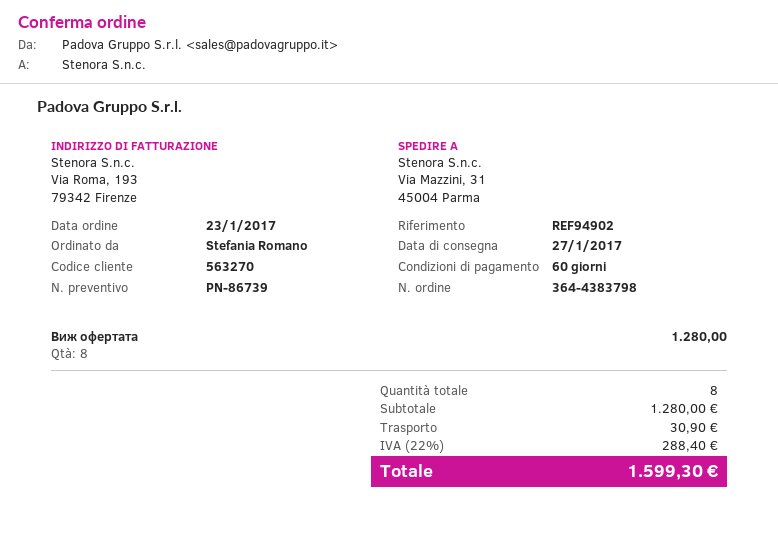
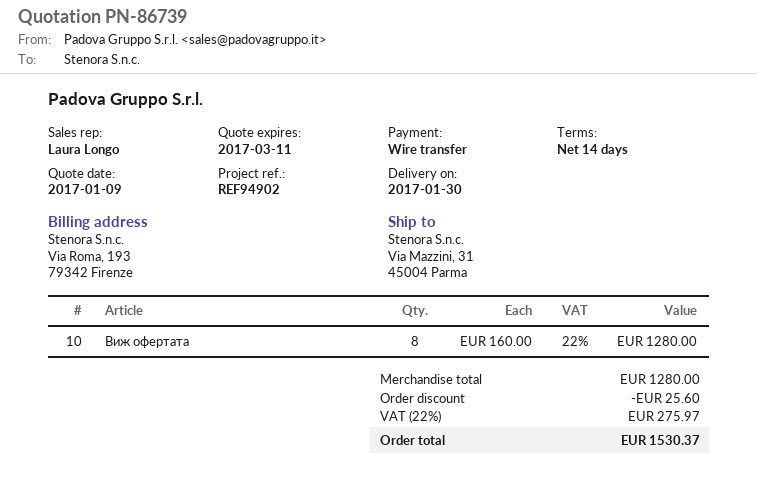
delivery date: 2017-01-27 -> 2017-01-30
payment terms: 60 days -> 14 days
discount: none -> 25.60
shipping: 30.90 -> none
tax: 22% = 288.40 -> 22% = 275.97
total: 1599.30 -> 1530.37

